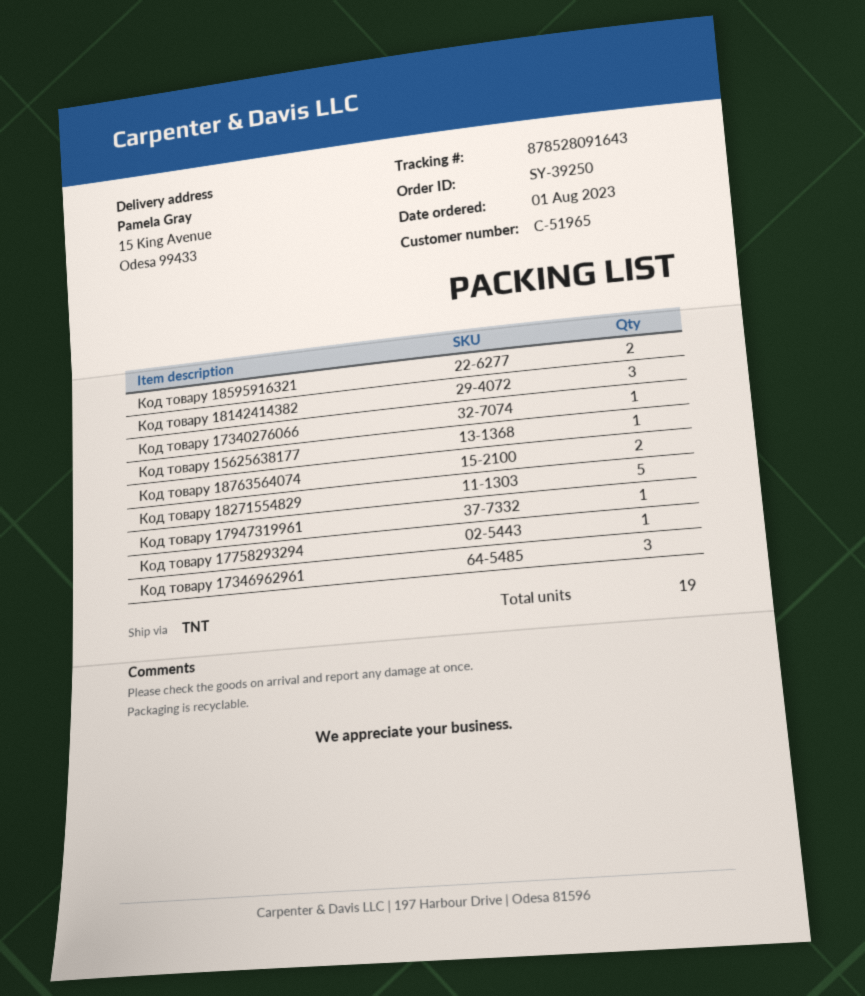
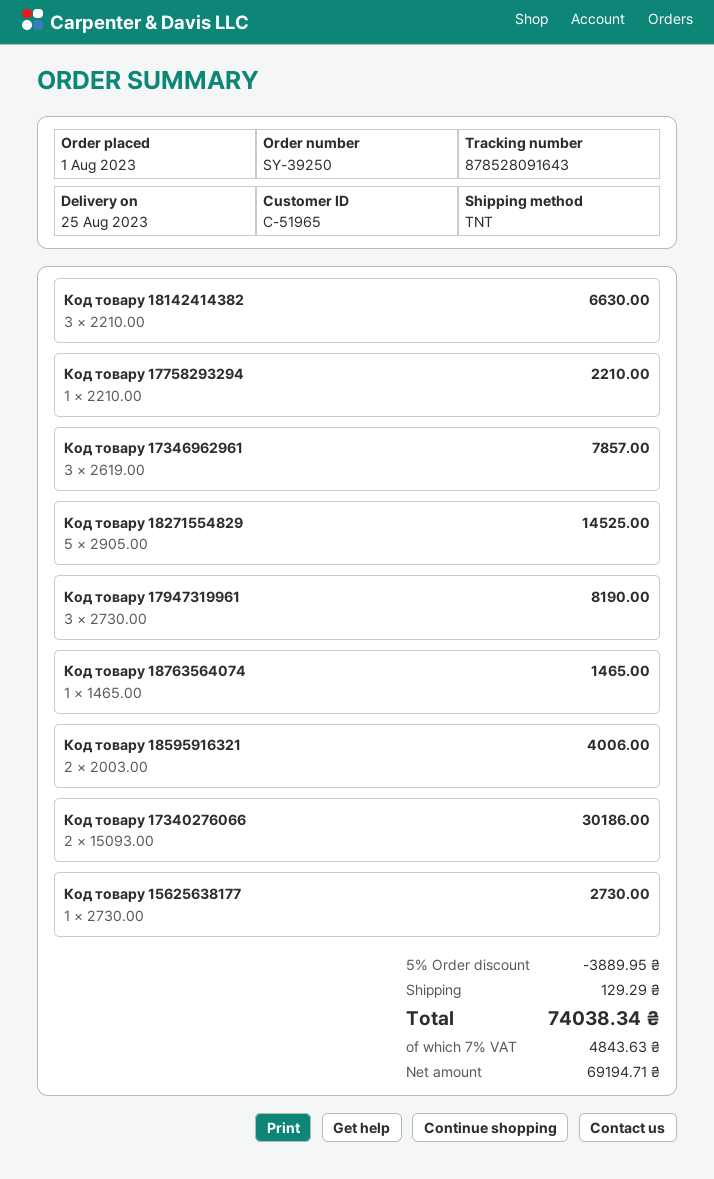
Код товару 17340276066: 1 -> 2
Код товару 18763564074: 2 -> 1
Код товару 17947319961: 1 -> 3

